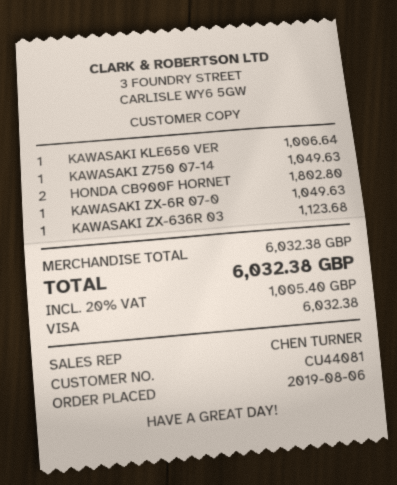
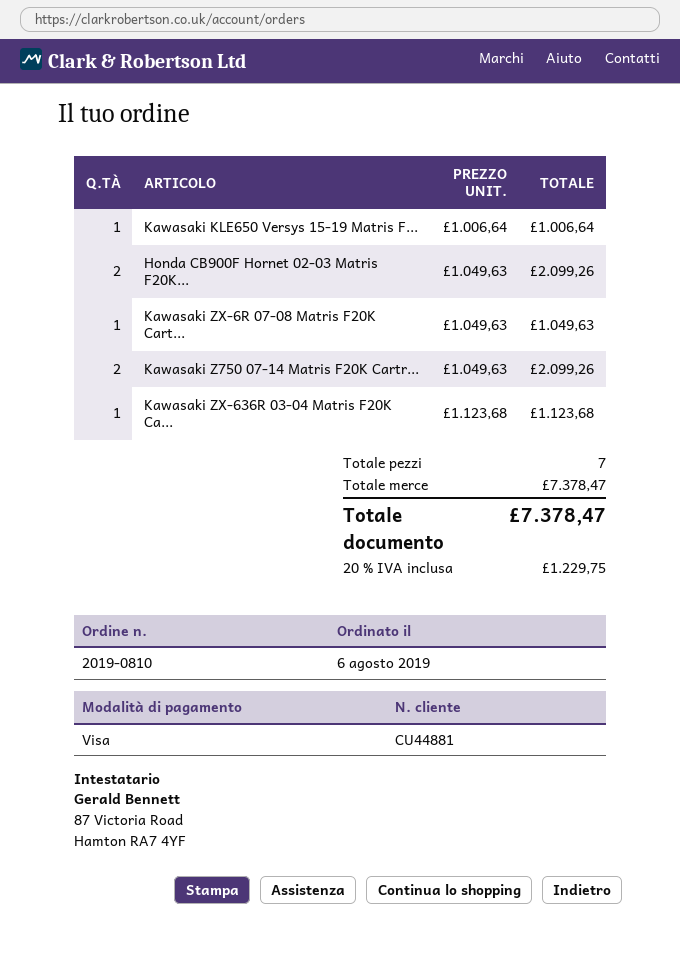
customer number: CU44081 -> CU44881
KAWASAKI Z750 07-14: 1 for 1049.63 -> 2 for 2099.26
HONDA CB900F HORNET: 2 for 1802.80 -> 2 for 2099.26
subtotal: 6032.38 -> 7378.47
tax: 20% = 1005.40 -> 20% = 1229.75
total: 6032.38 -> 7378.47

